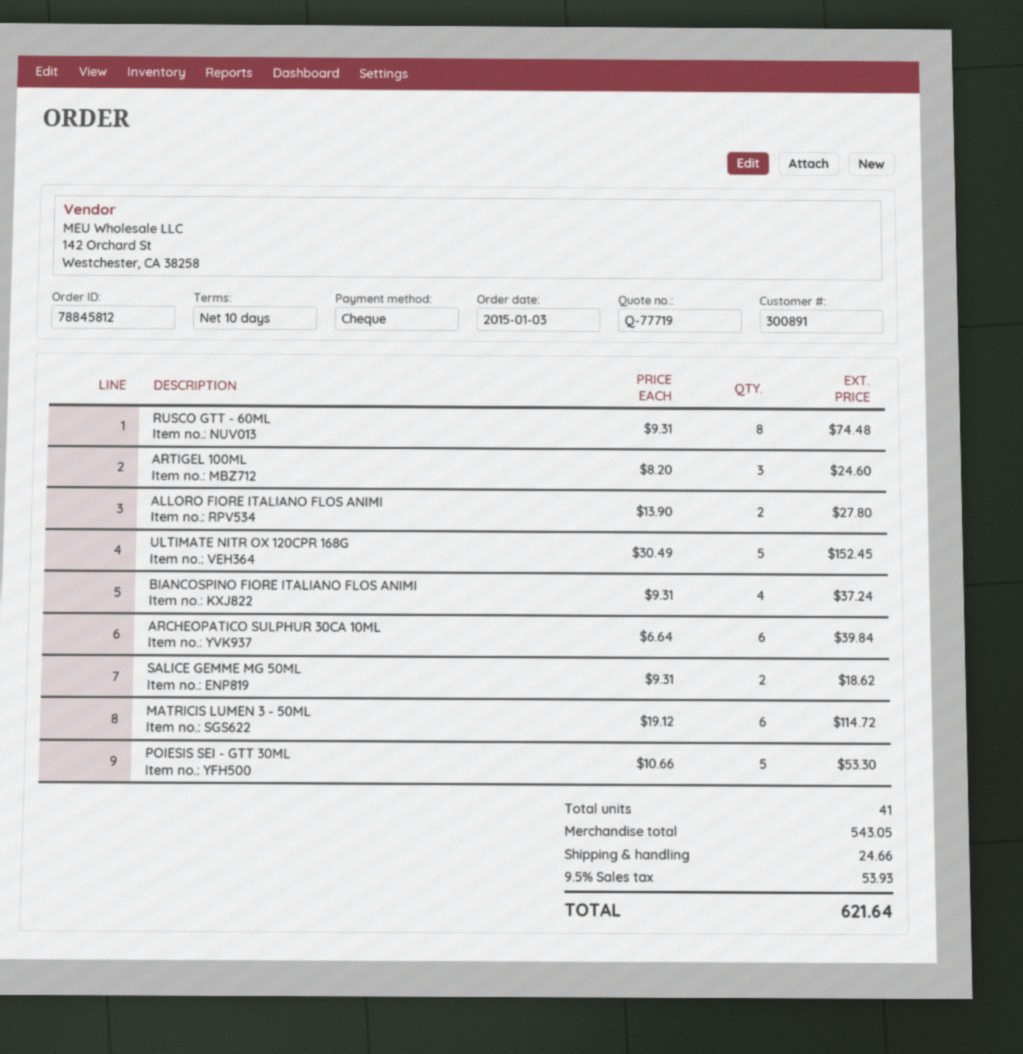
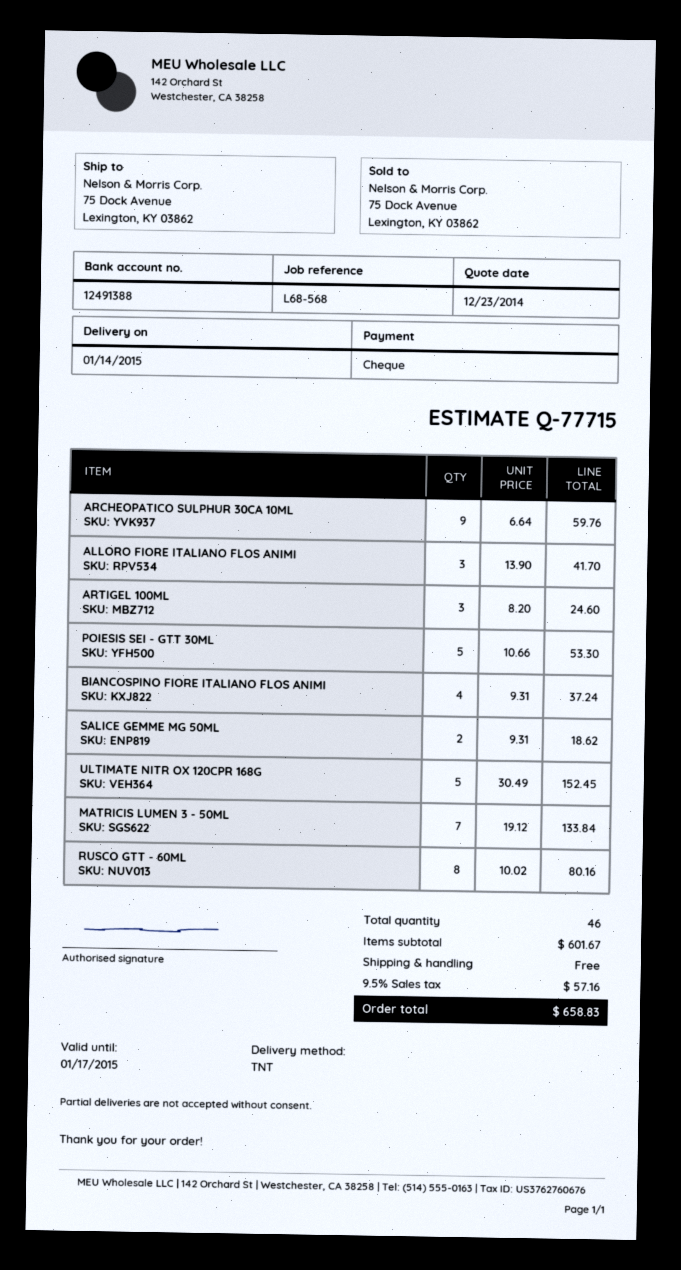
quote number: Q-77719 -> Q-77715
RUSCO GTT - 60ML: 8 x 9.31 = 74.48 -> 8 x 10.02 = 80.16
ALLORO FIORE ITALIANO FLOS ANIMI: 2 x 13.90 = 27.80 -> 3 x 13.90 = 41.70
ARCHEOPATICO SULPHUR 30CA 10ML: 6 x 6.64 = 39.84 -> 9 x 6.64 = 59.76
MATRICIS LUMEN 3 - 50ML: 6 x 19.12 = 114.72 -> 7 x 19.12 = 133.84
total quantity: 41 -> 46
subtotal: 543.05 -> 601.67
shipping: 24.66 -> 0.00
tax: 9.5% = 53.93 -> 9.5% = 57.16
total: 621.64 -> 658.83

